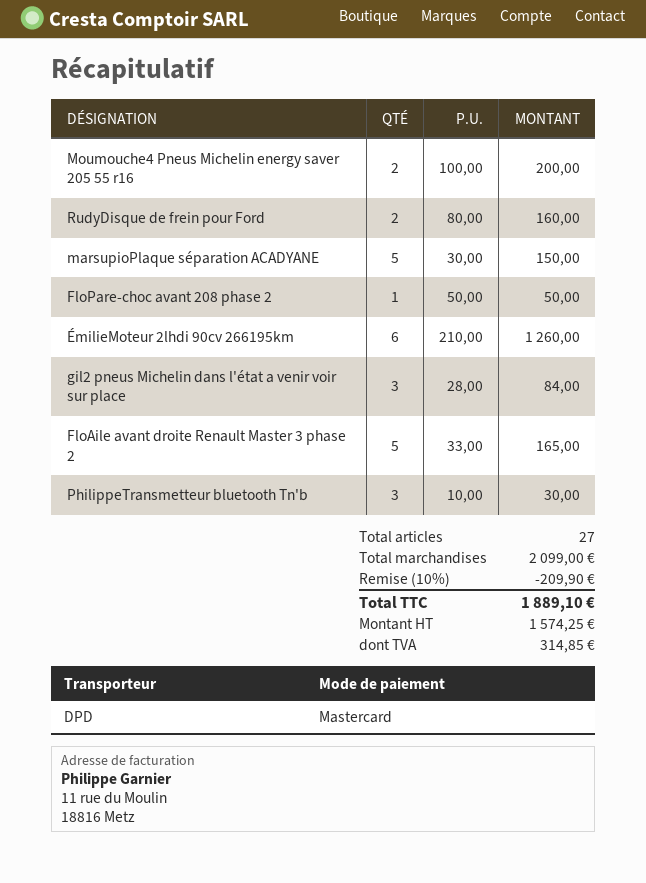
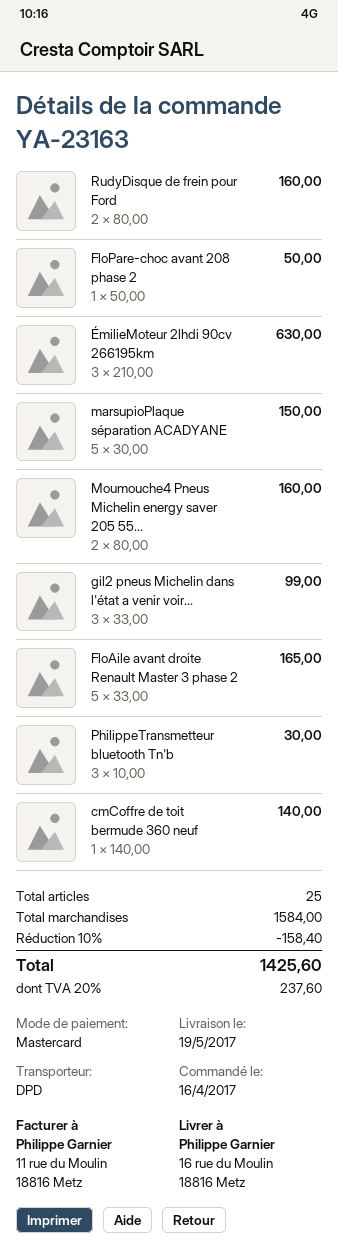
Moumouche4 Pneus Michelin energy saver 205 55 r16: 2 x 100.00 = 200.00 -> 2 x 80.00 = 160.00
ÉmilieMoteur 2lhdi 90cv 266195km: 6 x 210.00 = 1260.00 -> 3 x 210.00 = 630.00
gil2 pneus Michelin dans l'état a venir voir sur place: 3 x 28.00 = 84.00 -> 3 x 33.00 = 99.00
cmCoffre de toit bermude 360 neuf: none -> 1 x 140.00 = 140.00
total quantity: 27 -> 25
subtotal: 2099.00 -> 1584.00
discount: 10% = 209.90 -> 10% = 158.40
tax: 314.85 -> 237.60
total: 1889.10 -> 1425.60

